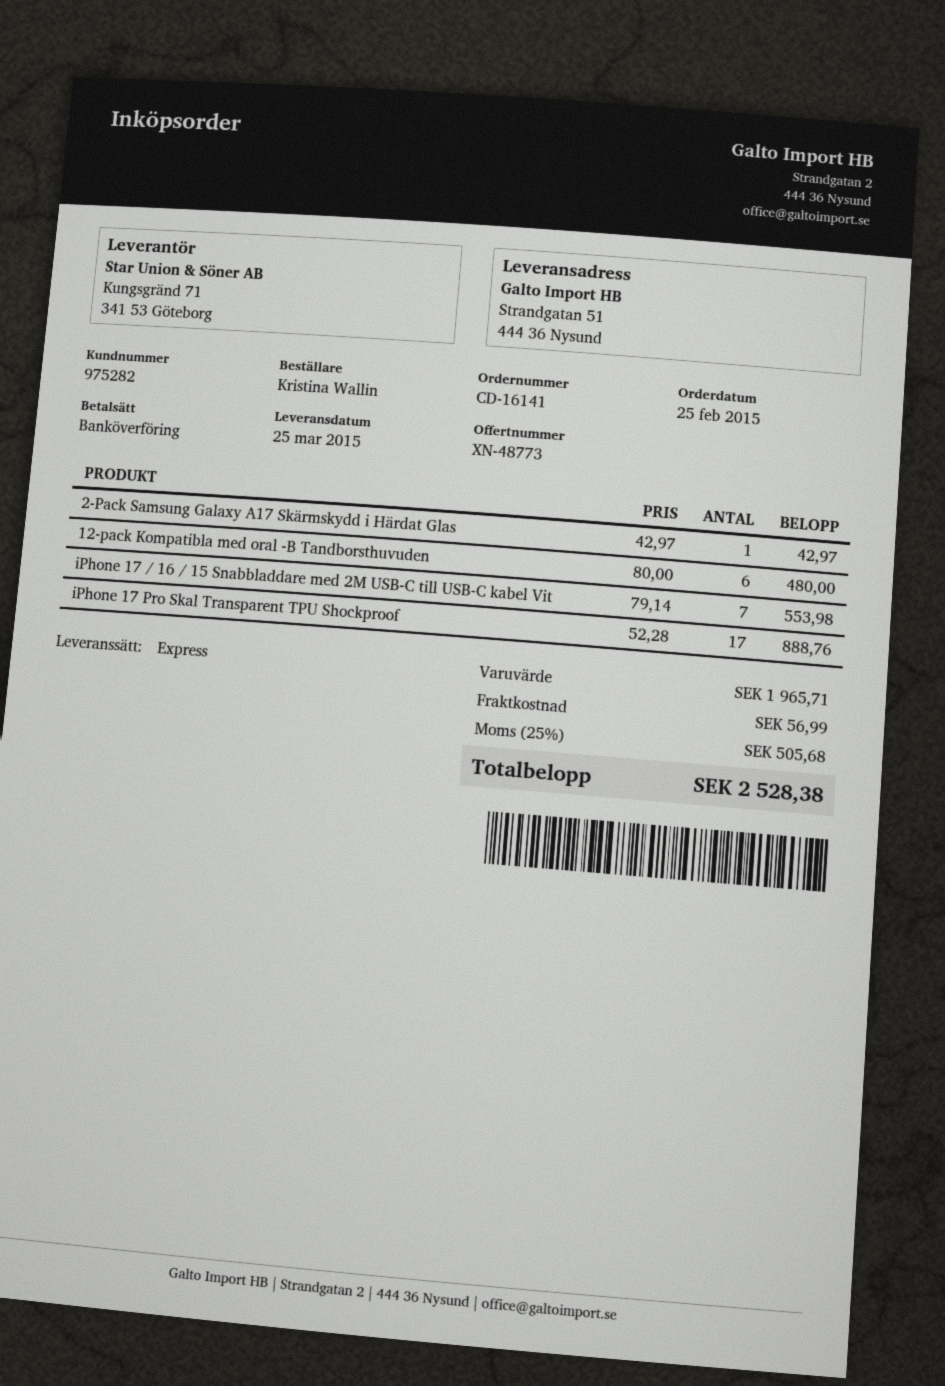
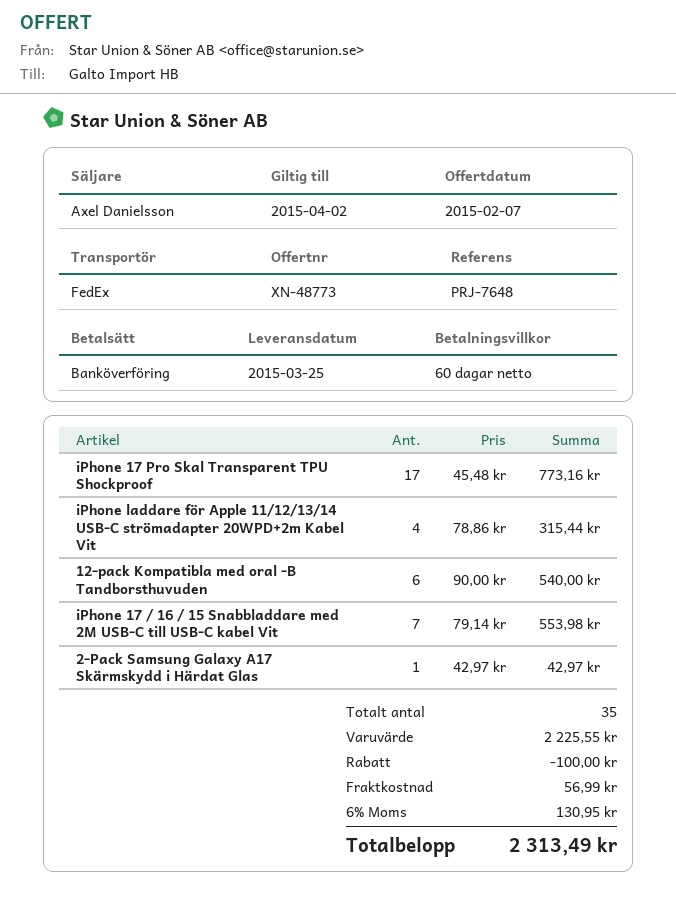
shipping method: express -> FedEx
12-pack Kompatibla med oral -B Tandborsthuvuden: 6 x 80.00 = 480.00 -> 6 x 90.00 = 540.00
iPhone 17 Pro Skal Transparent TPU Shockproof: 17 x 52.28 = 888.76 -> 17 x 45.48 = 773.16
iPhone laddare för Apple 11/12/13/14 USB-C strömadapter 20WPD+2m Kabel Vit: none -> 4 x 78.86 = 315.44
subtotal: 1965.71 -> 2225.55
discount: none -> 100.00
tax: 25% = 505.68 -> 6% = 130.95
total: 2528.38 -> 2313.49

